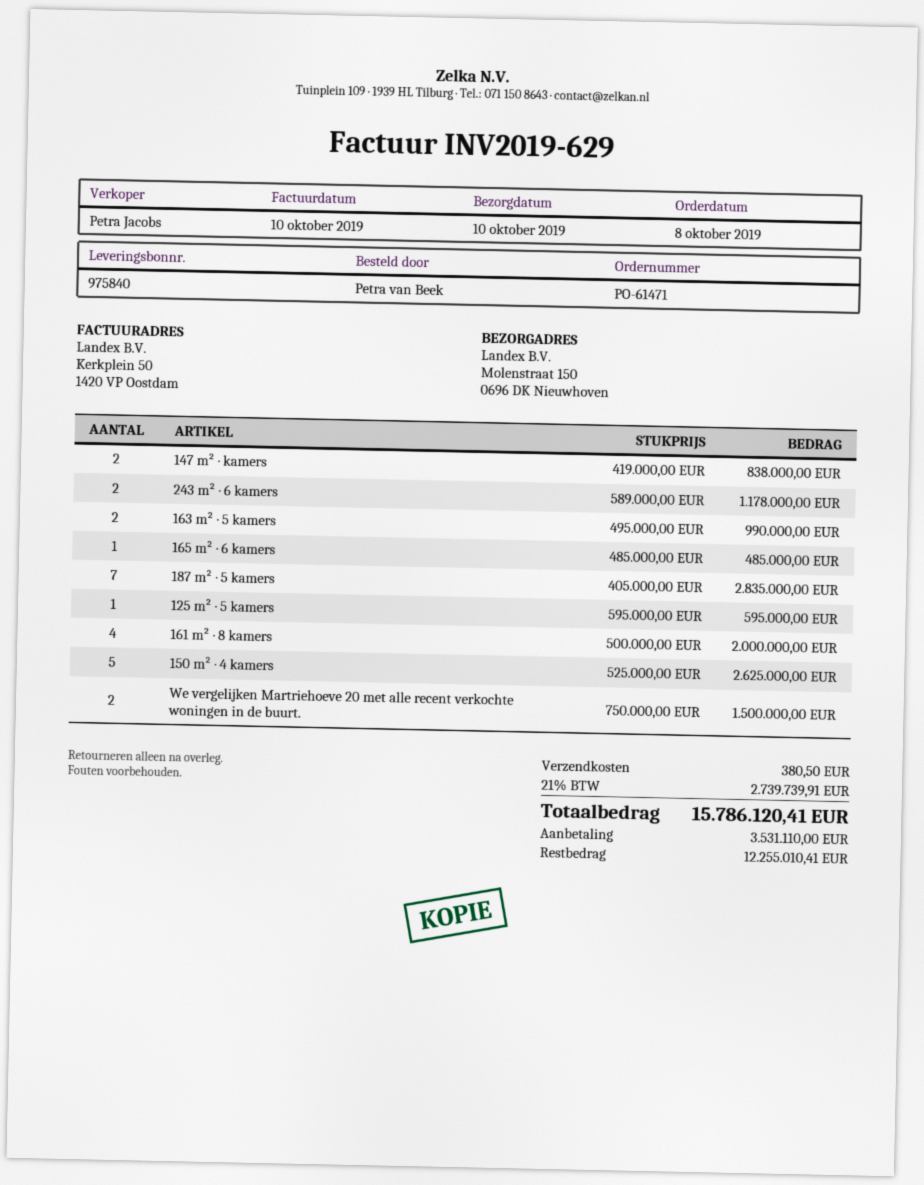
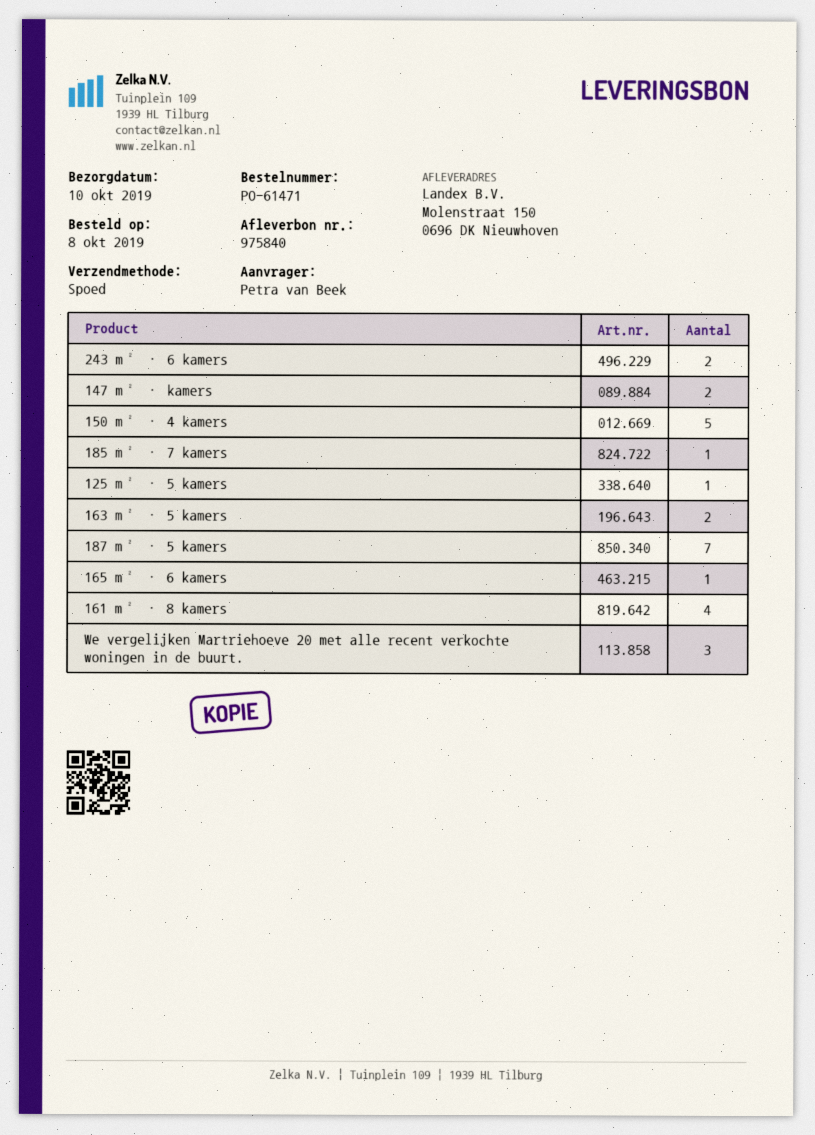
We vergelijken Martriehoeve 20 met alle recent verkochte woningen in de buurt.: 2 -> 3
185 m² · 7 kamers: none -> 1

